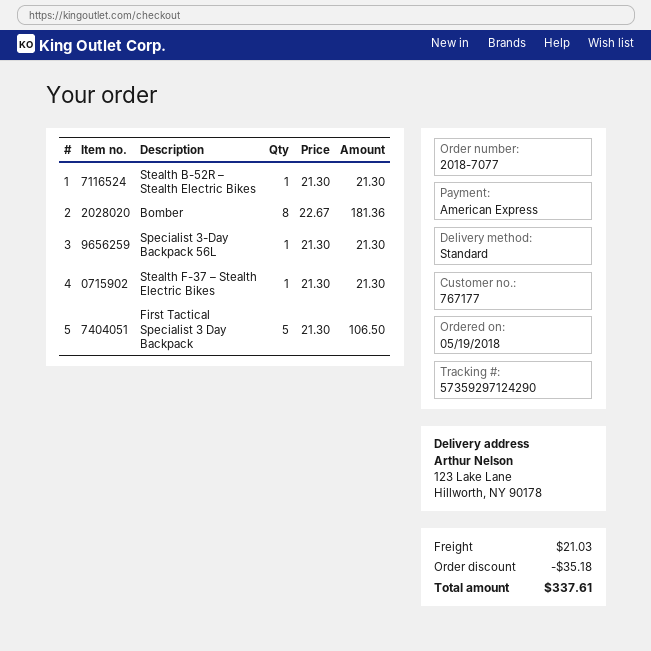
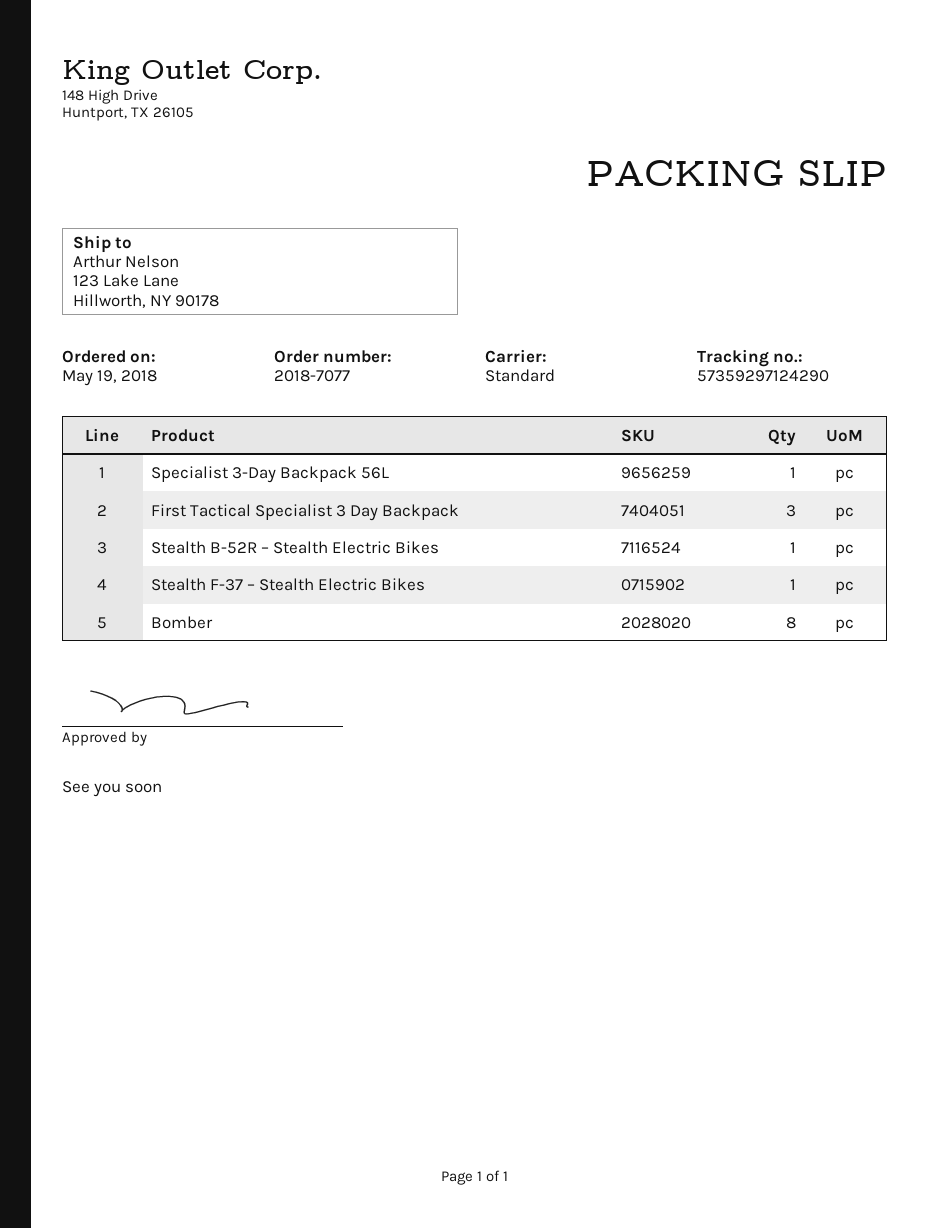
First Tactical Specialist 3 Day Backpack: 5 -> 3

